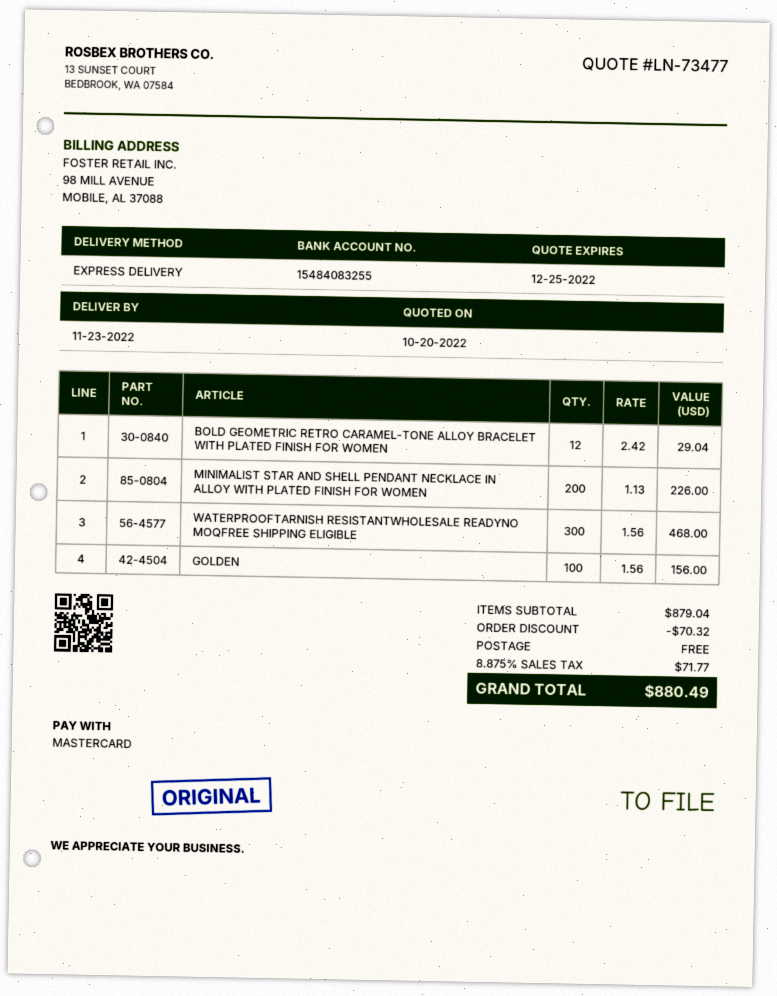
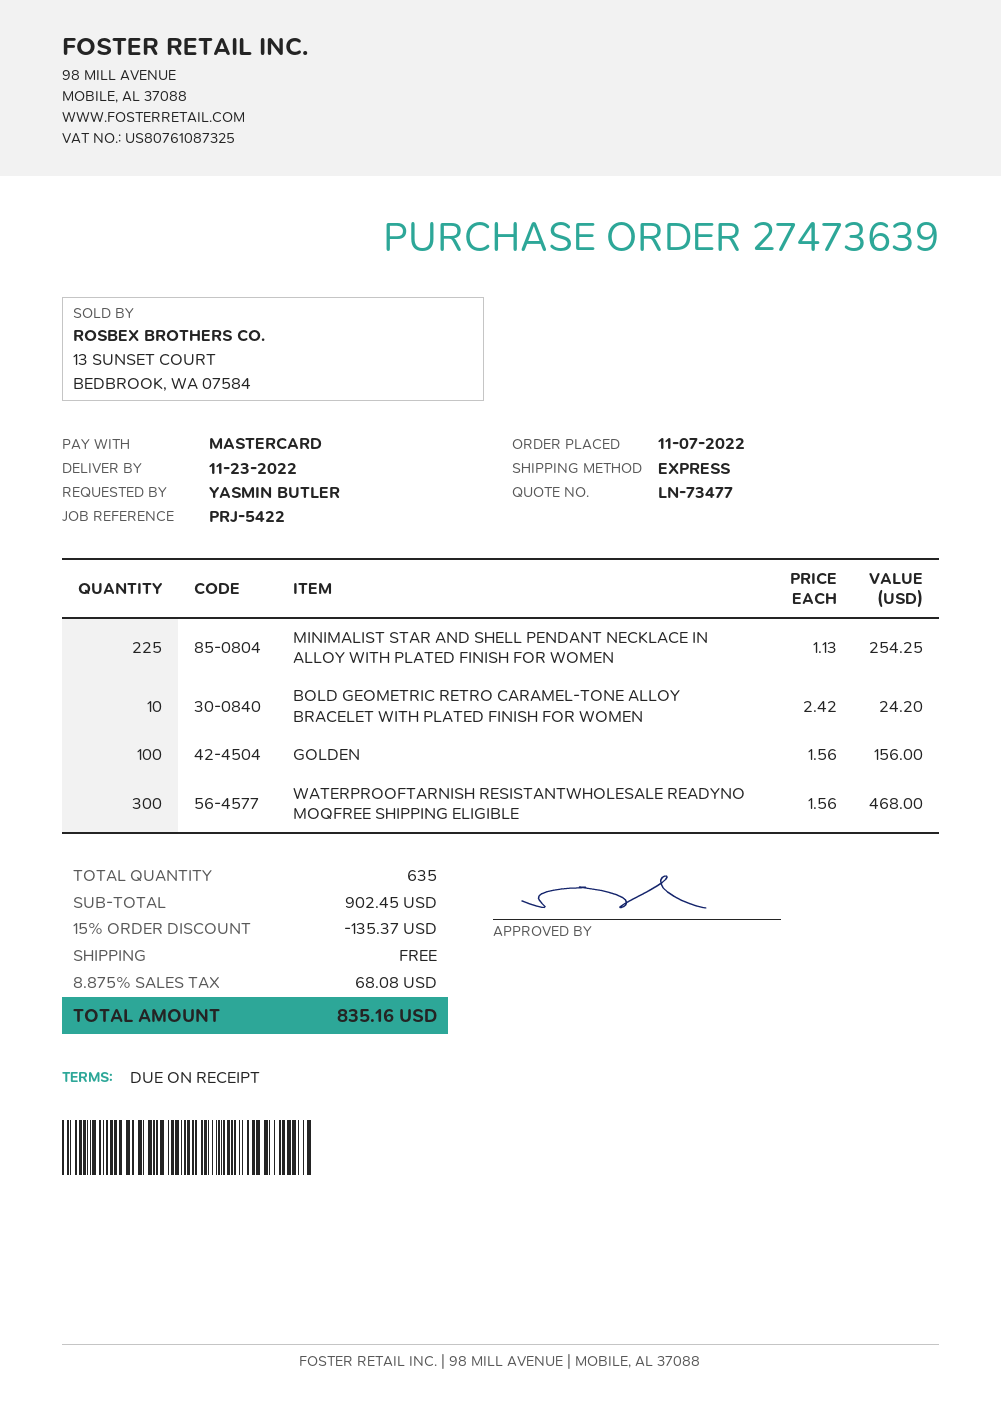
BOLD GEOMETRIC RETRO CARAMEL-TONE ALLOY BRACELET WITH PLATED FINISH FOR WOMEN: 12 x 2.42 = 29.04 -> 10 x 2.42 = 24.20
MINIMALIST STAR AND SHELL PENDANT NECKLACE IN ALLOY WITH PLATED FINISH FOR WOMEN: 200 x 1.13 = 226.00 -> 225 x 1.13 = 254.25
subtotal: 879.04 -> 902.45
discount: 70.32 -> 135.37
tax: 8.875% = 71.77 -> 8.875% = 68.08
total: 880.49 -> 835.16

